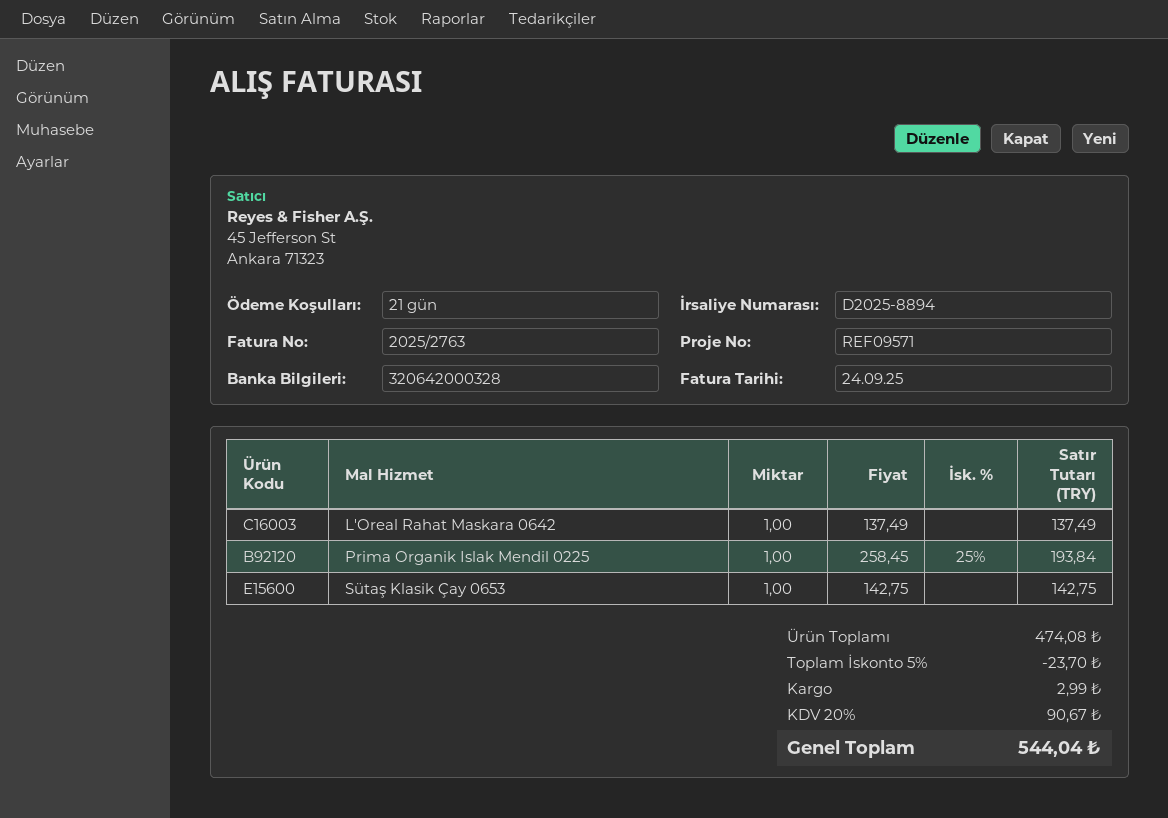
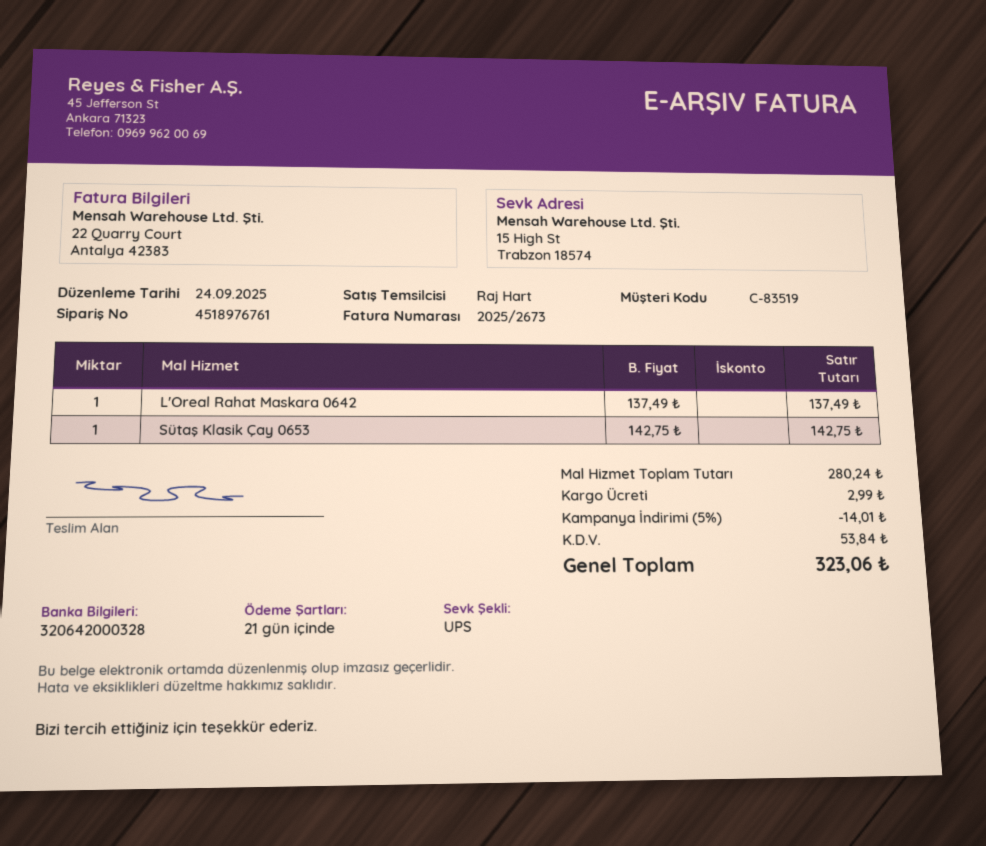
invoice number: 2025/2763 -> 2025/2673
Prima Organik Islak Mendil 0225: 1 x 258.45 - 25% = 193.84 -> none
subtotal: 474.08 -> 280.24
discount: 5% = 23.70 -> 5% = 14.01
tax: 90.67 -> 53.84
total: 544.04 -> 323.06

